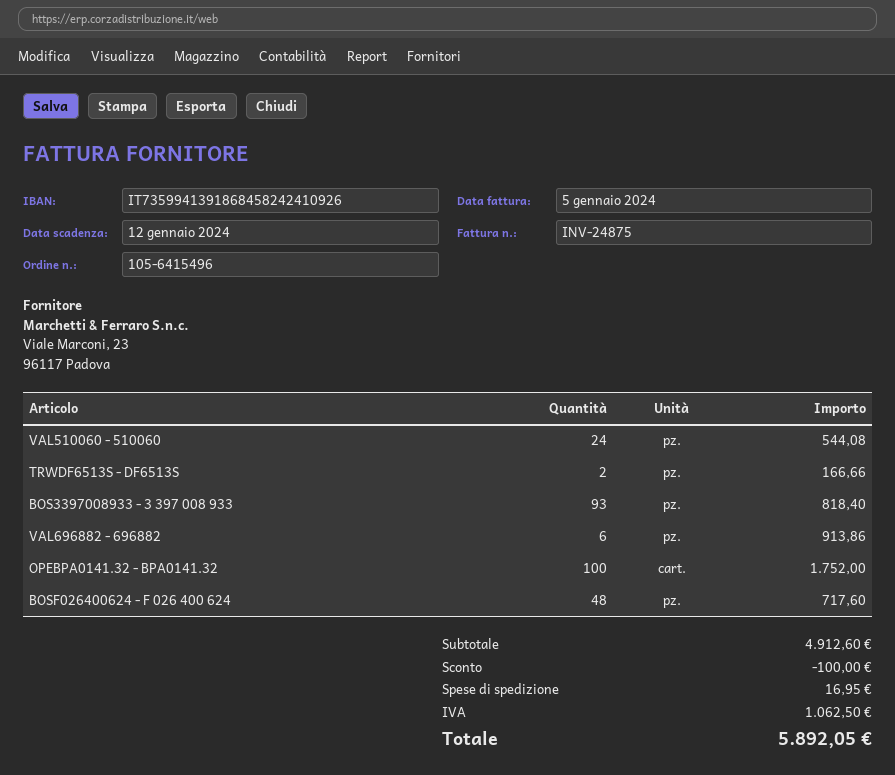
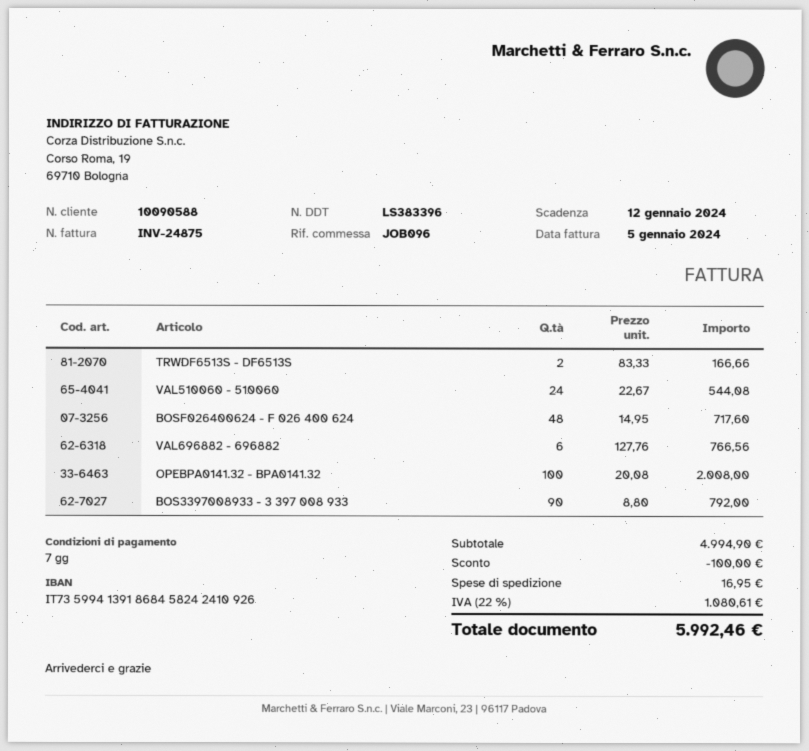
BOS3397008933 - 3 397 008 933: 93 for 818.40 -> 90 for 792.00
VAL696882 - 696882: 6 for 913.86 -> 6 for 766.56
OPEBPA0141.32 - BPA0141.32: 100 for 1752.00 -> 100 for 2008.00
subtotal: 4912.60 -> 4994.90
tax: 1062.50 -> 1080.61
total: 5892.05 -> 5992.46

